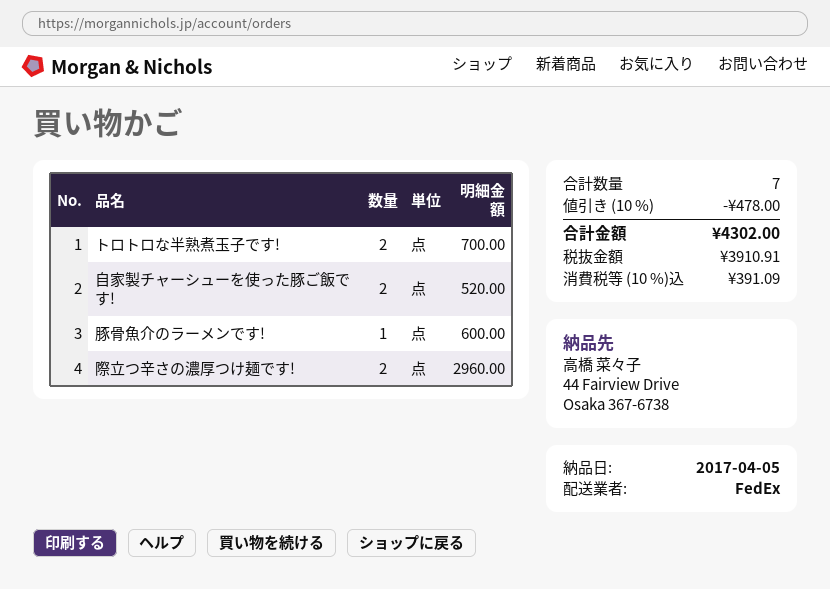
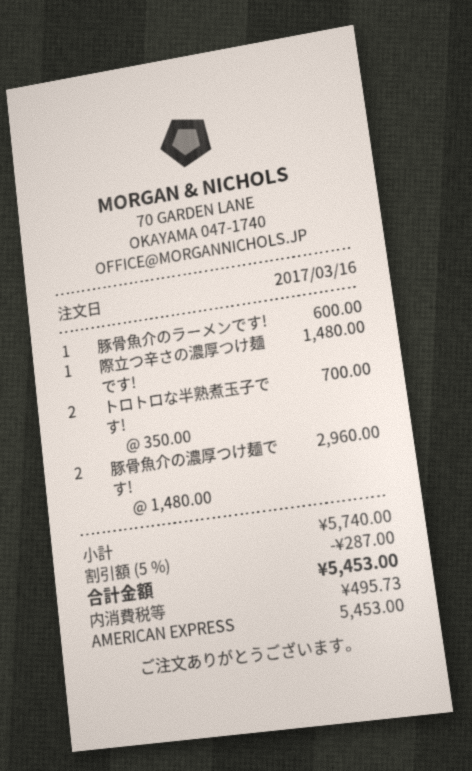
自家製チャーシューを使った豚ご飯です!: 2 for 520.00 -> none
際立つ辛さの濃厚つけ麺です!: 2 for 2960.00 -> 1 for 1480.00
豚骨魚介の濃厚つけ麺です!: none -> 2 for 2960.00
discount: 10% = 478.00 -> 5% = 287.00
tax: 391.09 -> 495.73
total: 4302.00 -> 5453.00

